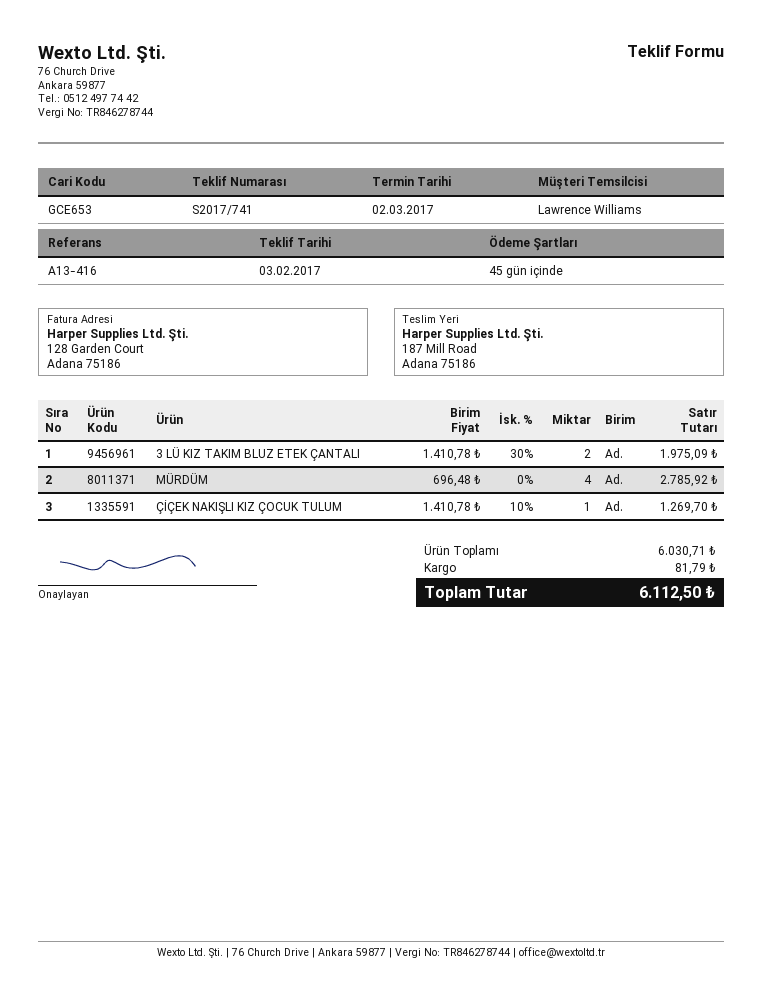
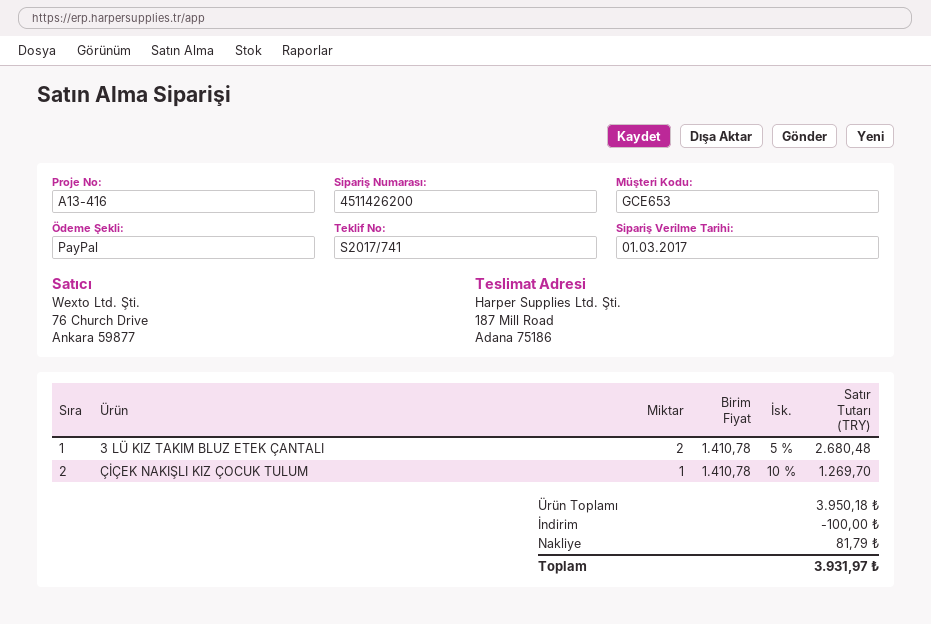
3 LÜ KIZ TAKIM BLUZ ETEK ÇANTALI: 2 x 1410.78 - 30% = 1975.09 -> 2 x 1410.78 - 5% = 2680.48
MÜRDÜM: 4 x 696.48 = 2785.92 -> none
subtotal: 6030.71 -> 3950.18
discount: none -> 100.00
total: 6112.50 -> 3931.97

